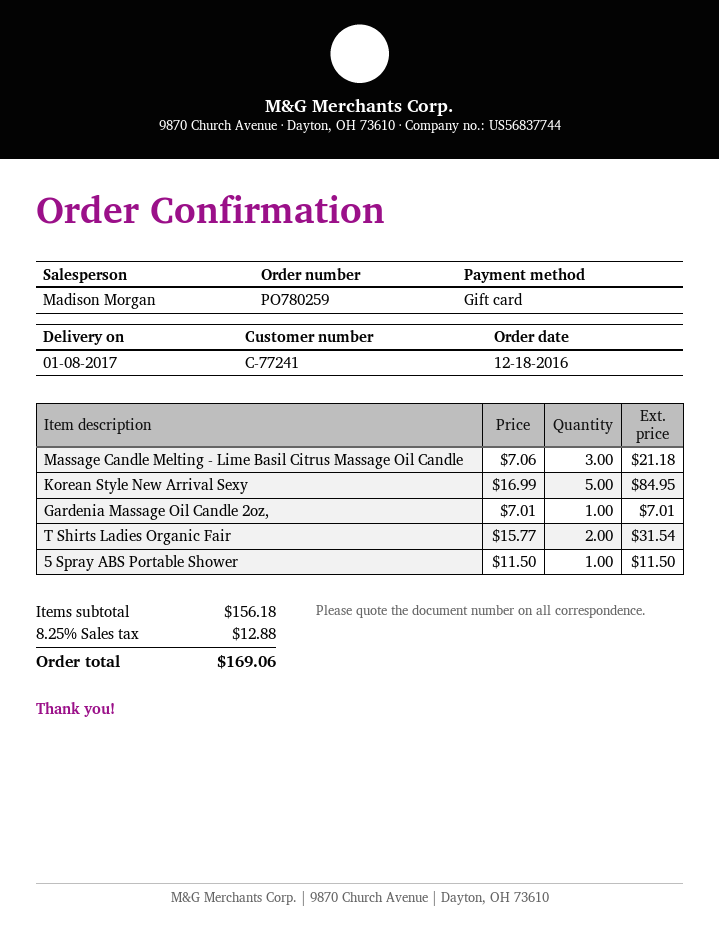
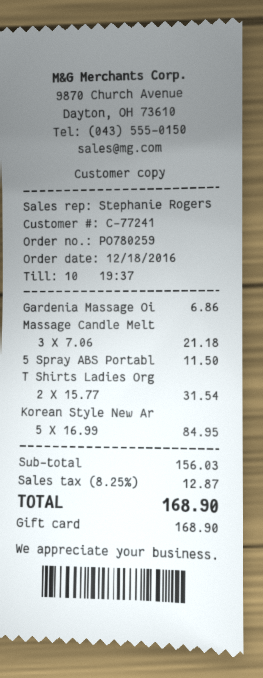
sales rep: Madison Morgan -> Stephanie Rogers
Gardenia Massage Oil Candle 2oz,: 1 x 7.01 = 7.01 -> 1 x 6.86 = 6.86
subtotal: 156.18 -> 156.03
tax: 8.25% = 12.88 -> 8.25% = 12.87
total: 169.06 -> 168.90

